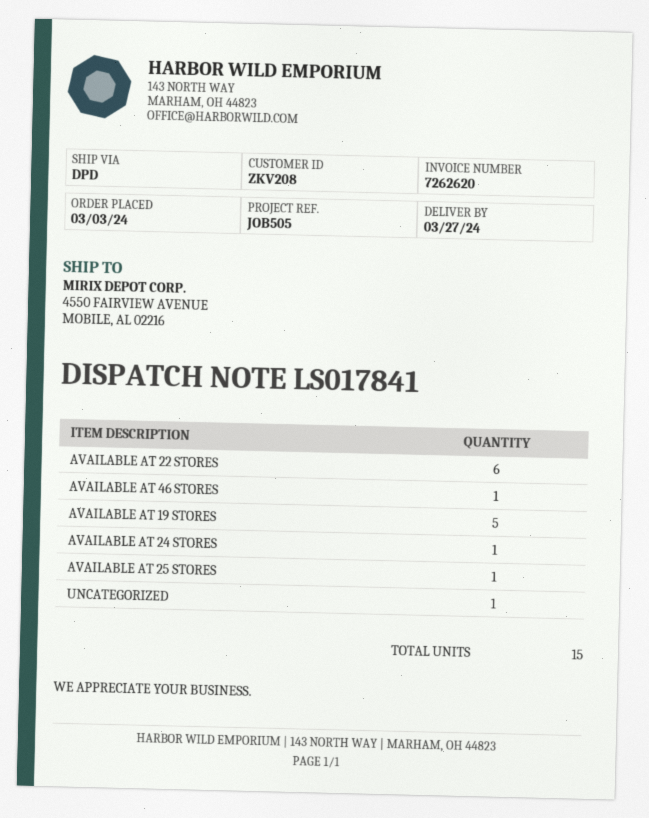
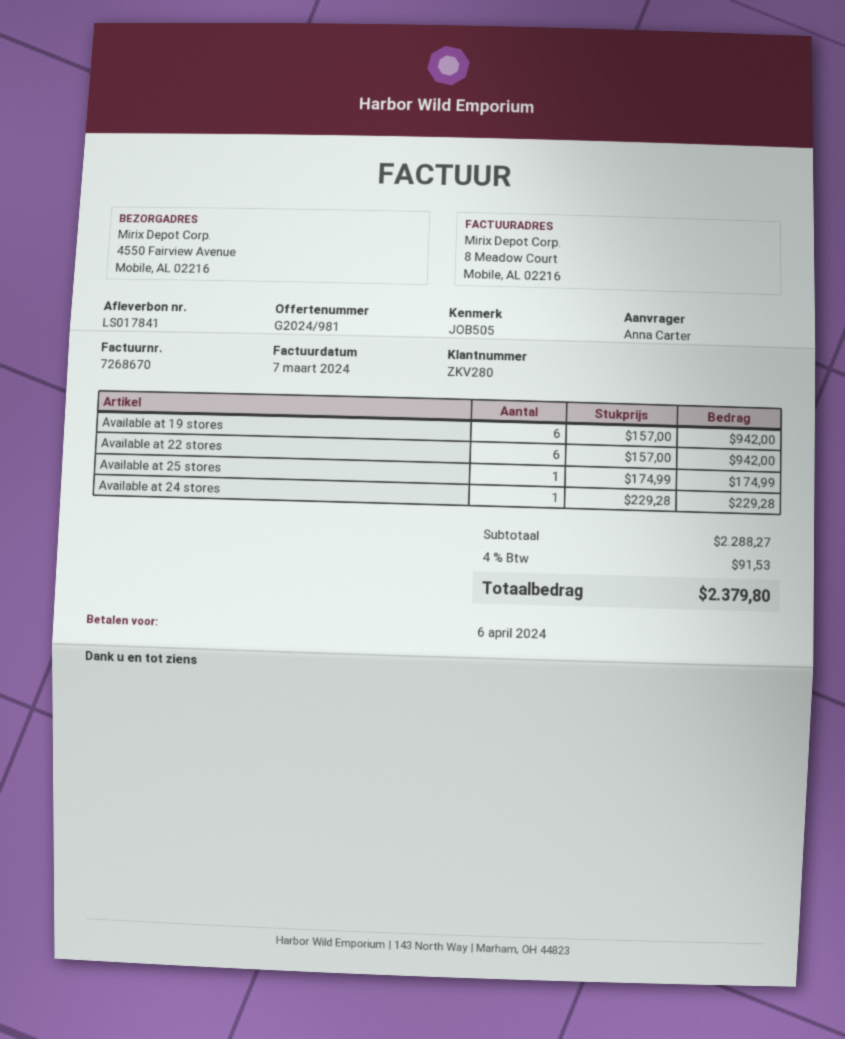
invoice number: 7262620 -> 7268670
customer number: ZKV208 -> ZKV280
AVAILABLE AT 46 STORES: 1 -> none
AVAILABLE AT 19 STORES: 5 -> 6
UNCATEGORIZED: 1 -> none

